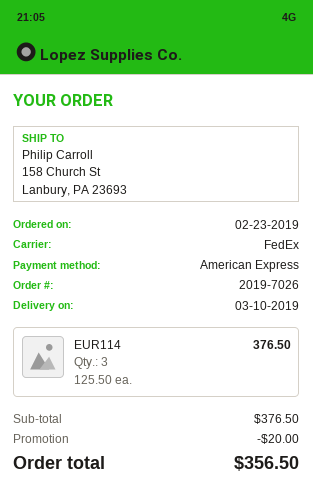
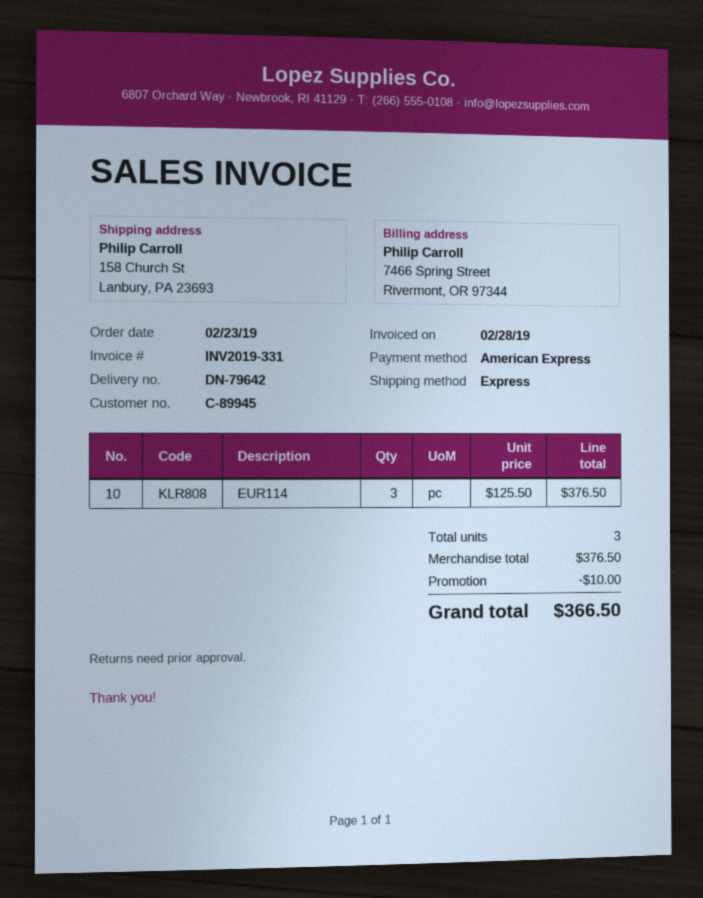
shipping method: FedEx -> express
discount: 20.00 -> 10.00
total: 356.50 -> 366.50

